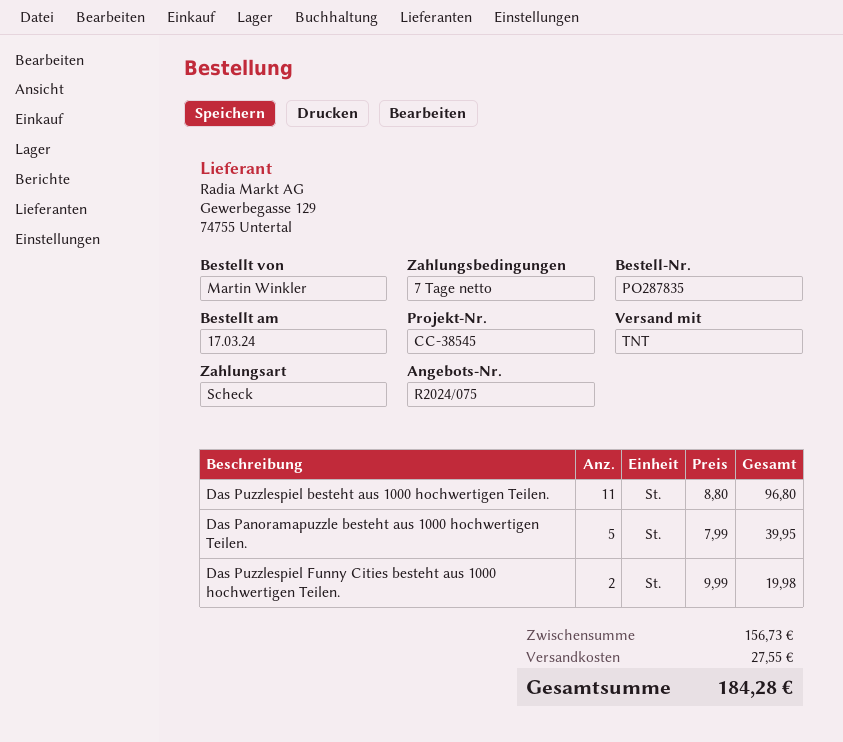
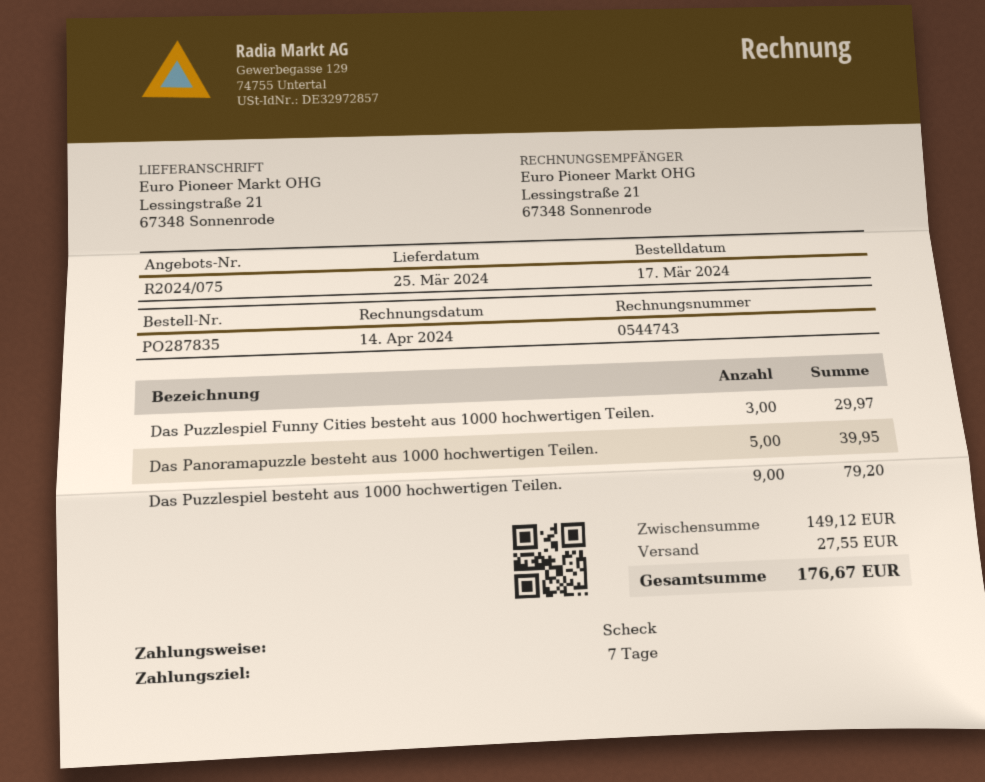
Das Puzzlespiel besteht aus 1000 hochwertigen Teilen.: 11 for 96.80 -> 9 for 79.20
Das Puzzlespiel Funny Cities besteht aus 1000 hochwertigen Teilen.: 2 for 19.98 -> 3 for 29.97
subtotal: 156.73 -> 149.12
total: 184.28 -> 176.67

